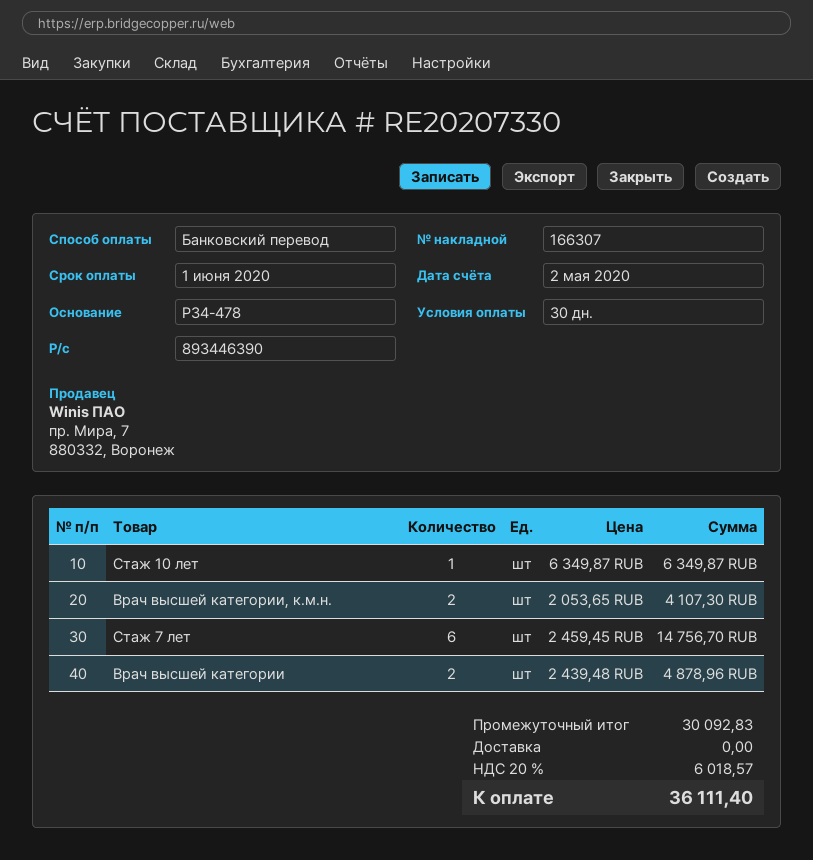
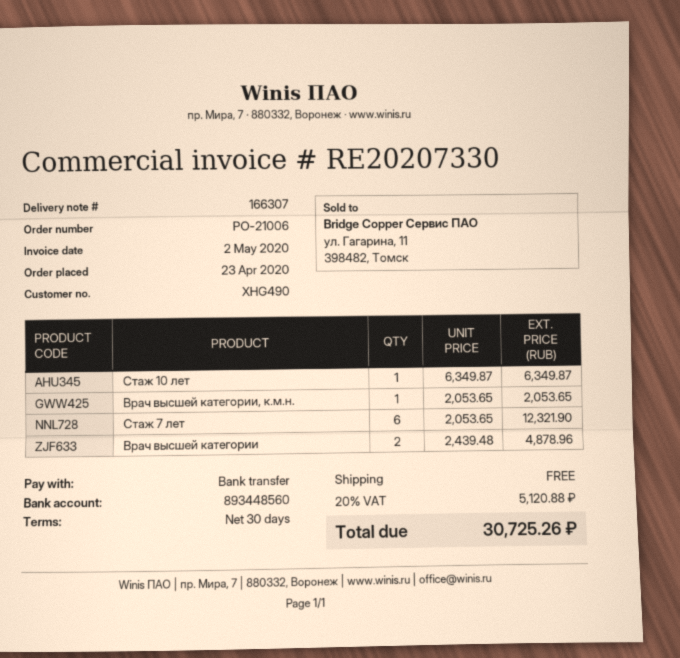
bank account: 893446390 -> 893448560
Врач высшей категории, к.м.н.: 2 x 2053.65 = 4107.30 -> 1 x 2053.65 = 2053.65
Стаж 7 лет: 6 x 2459.45 = 14756.70 -> 6 x 2053.65 = 12321.90
tax: 20% = 6018.57 -> 20% = 5120.88
total: 36111.40 -> 30725.26

